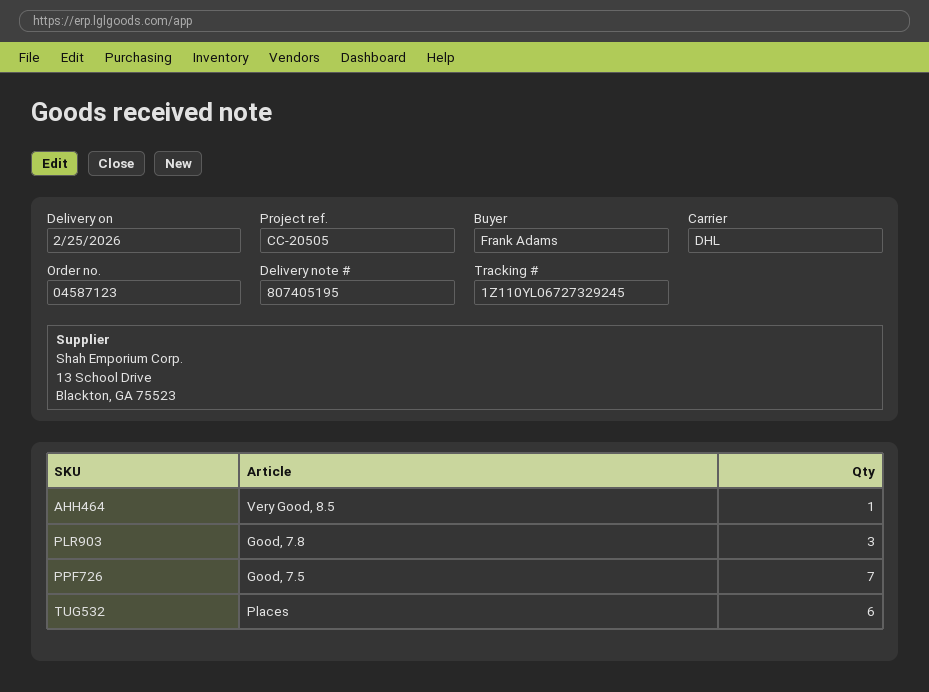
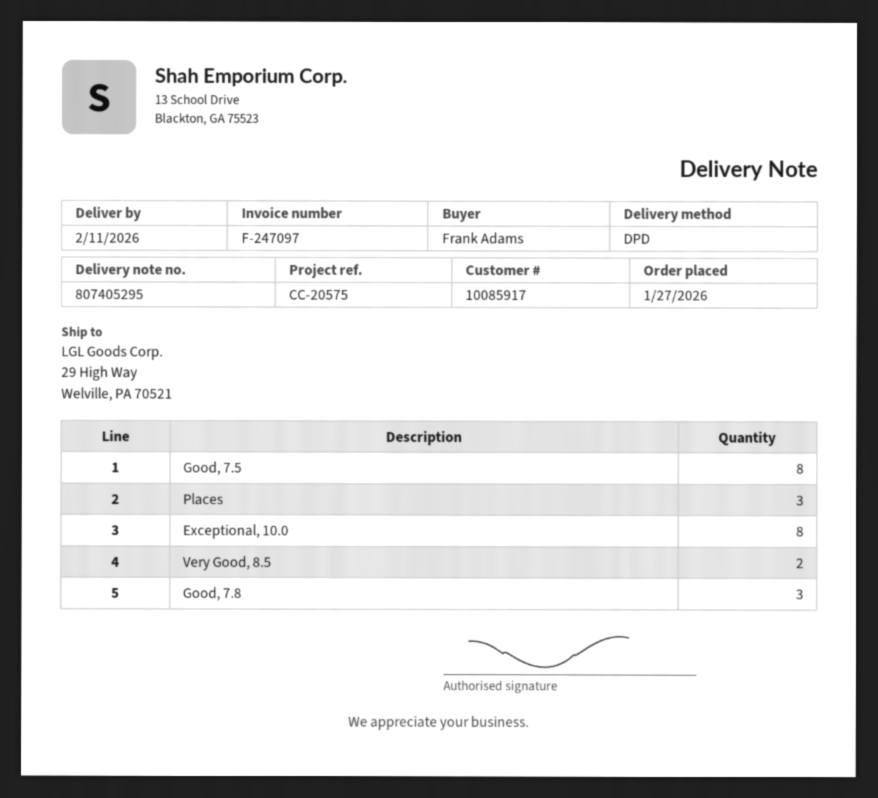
delivery note number: 807405195 -> 807405295
delivery date: 2026-02-25 -> 2026-02-11
reference: CC-20505 -> CC-20575
shipping method: DHL -> DPD
Very Good, 8.5: 1 -> 2
Good, 7.5: 7 -> 8
Places: 6 -> 3
Exceptional, 10.0: none -> 8

